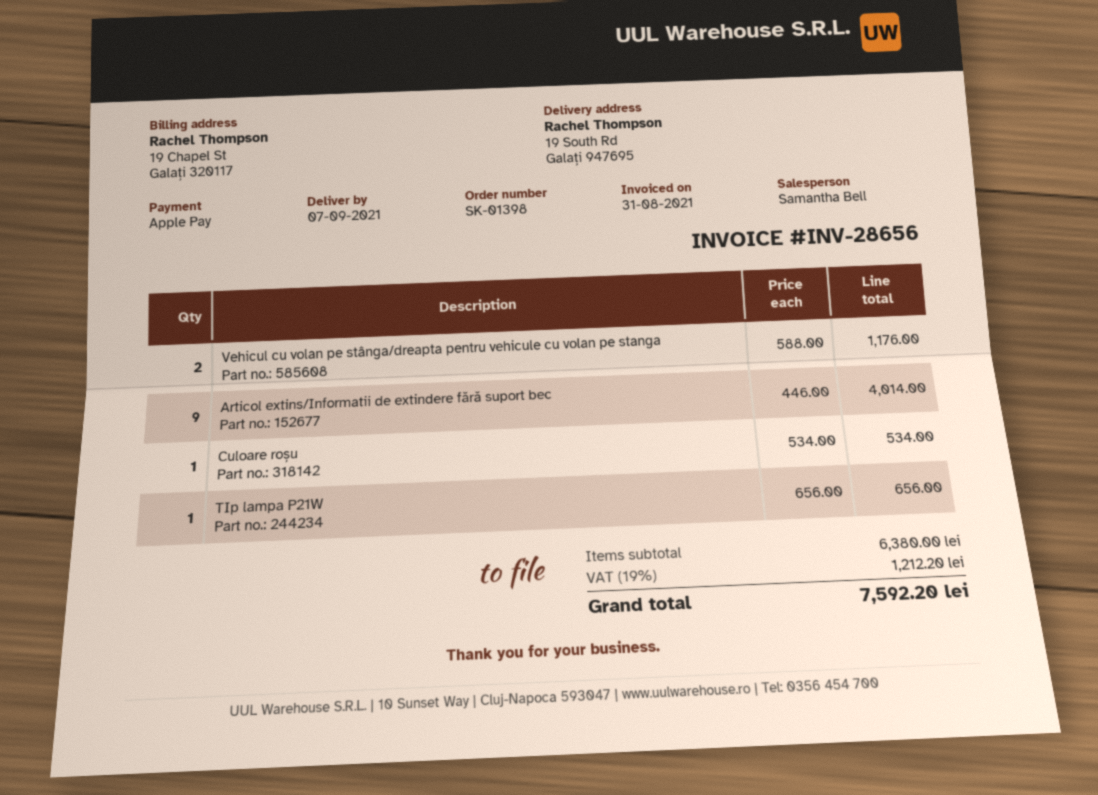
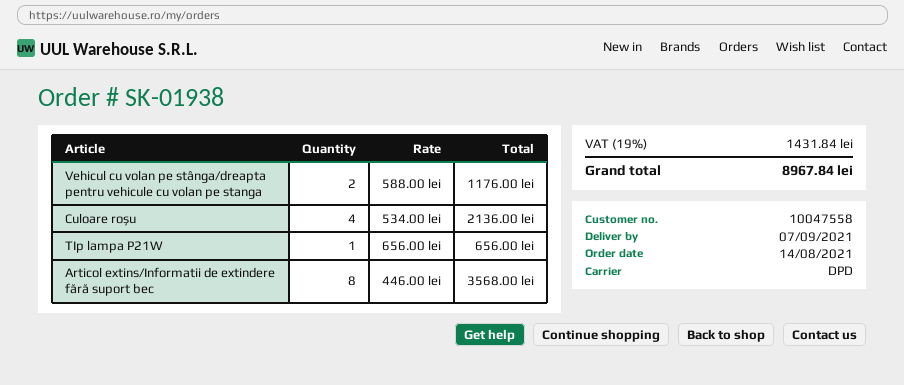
order number: SK-01398 -> SK-01938
Articol extins/Informatii de extindere fără suport bec: 9 x 446.00 = 4014.00 -> 8 x 446.00 = 3568.00
Culoare roșu: 1 x 534.00 = 534.00 -> 4 x 534.00 = 2136.00
tax: 19% = 1212.20 -> 19% = 1431.84
total: 7592.20 -> 8967.84

